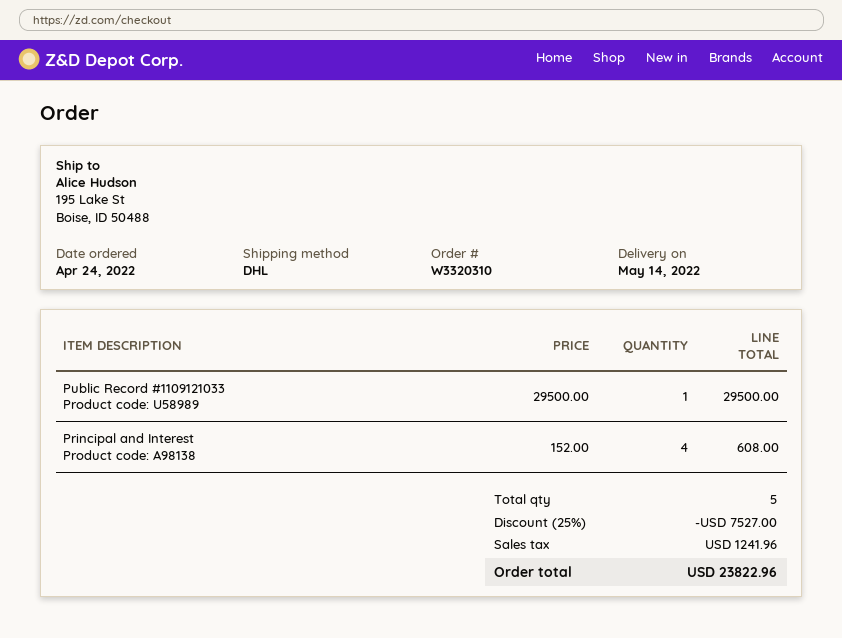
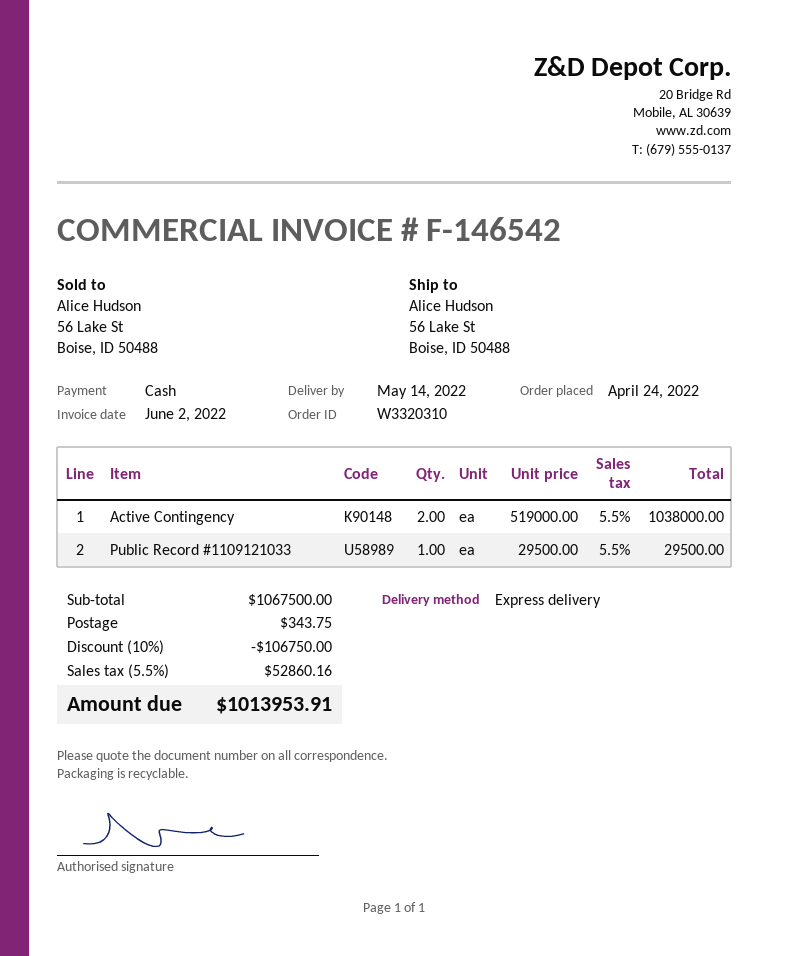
shipping method: DHL -> express
ship to: 195 Lake St, Boise, ID 50488 -> 56 Lake St, Boise, ID 50488
Principal and Interest: 4 x 152.00 = 608.00 -> none
Active Contingency: none -> 2 x 519000.00 = 1038000.00
discount: 25% = 7527.00 -> 10% = 106750.00
shipping: none -> 343.75
tax: 1241.96 -> 52860.16
total: 23822.96 -> 1013953.91

